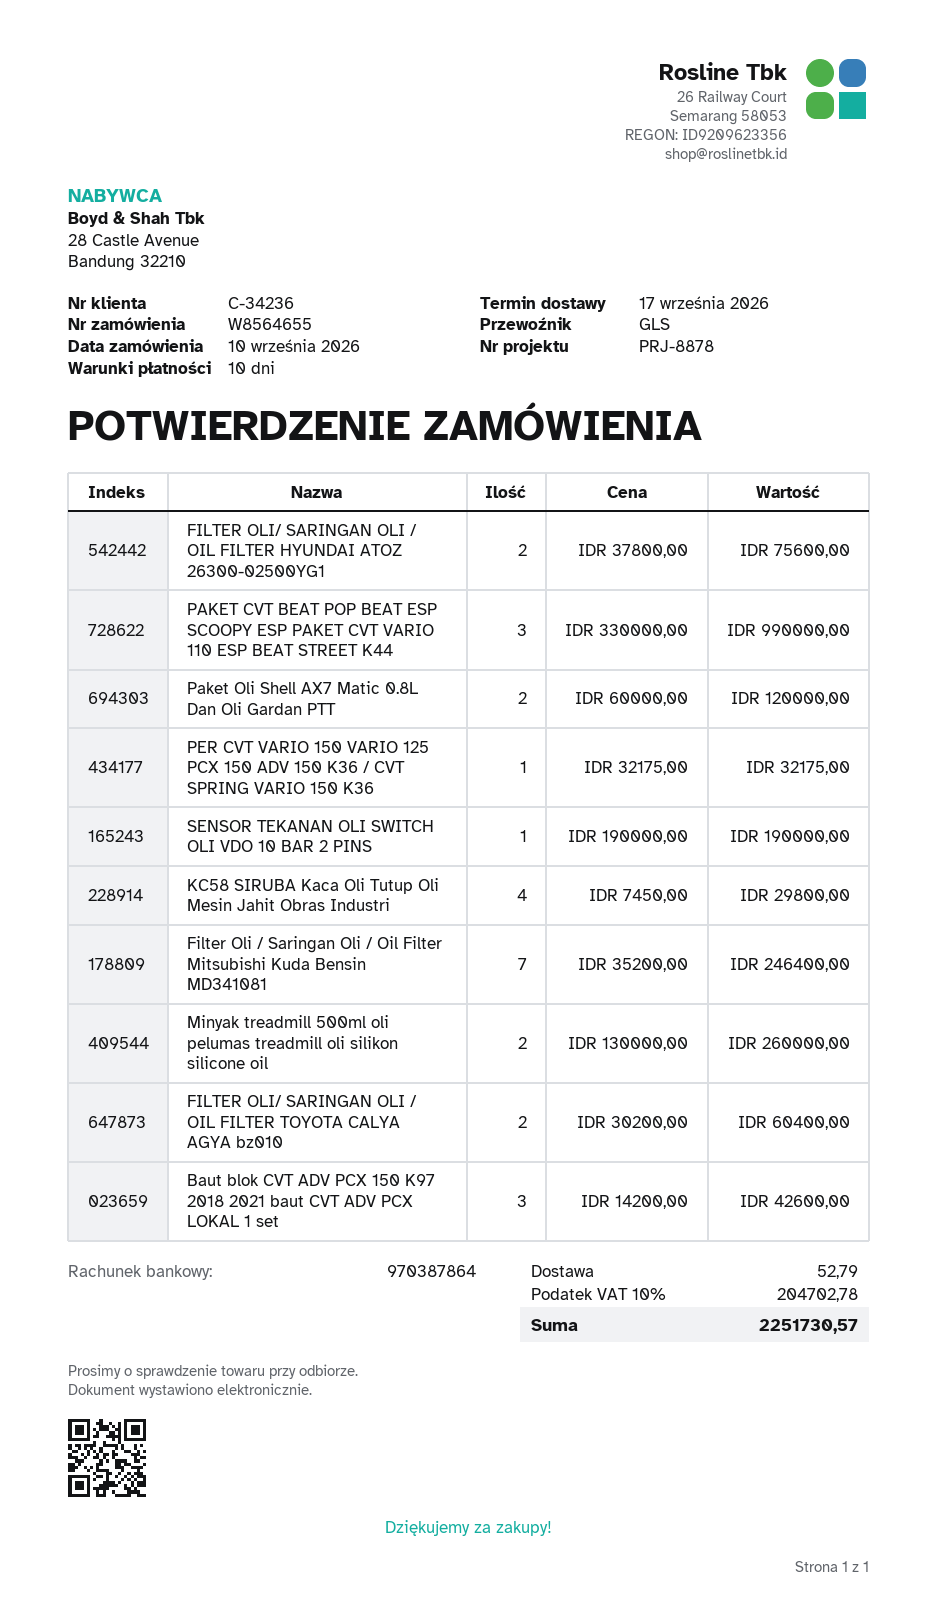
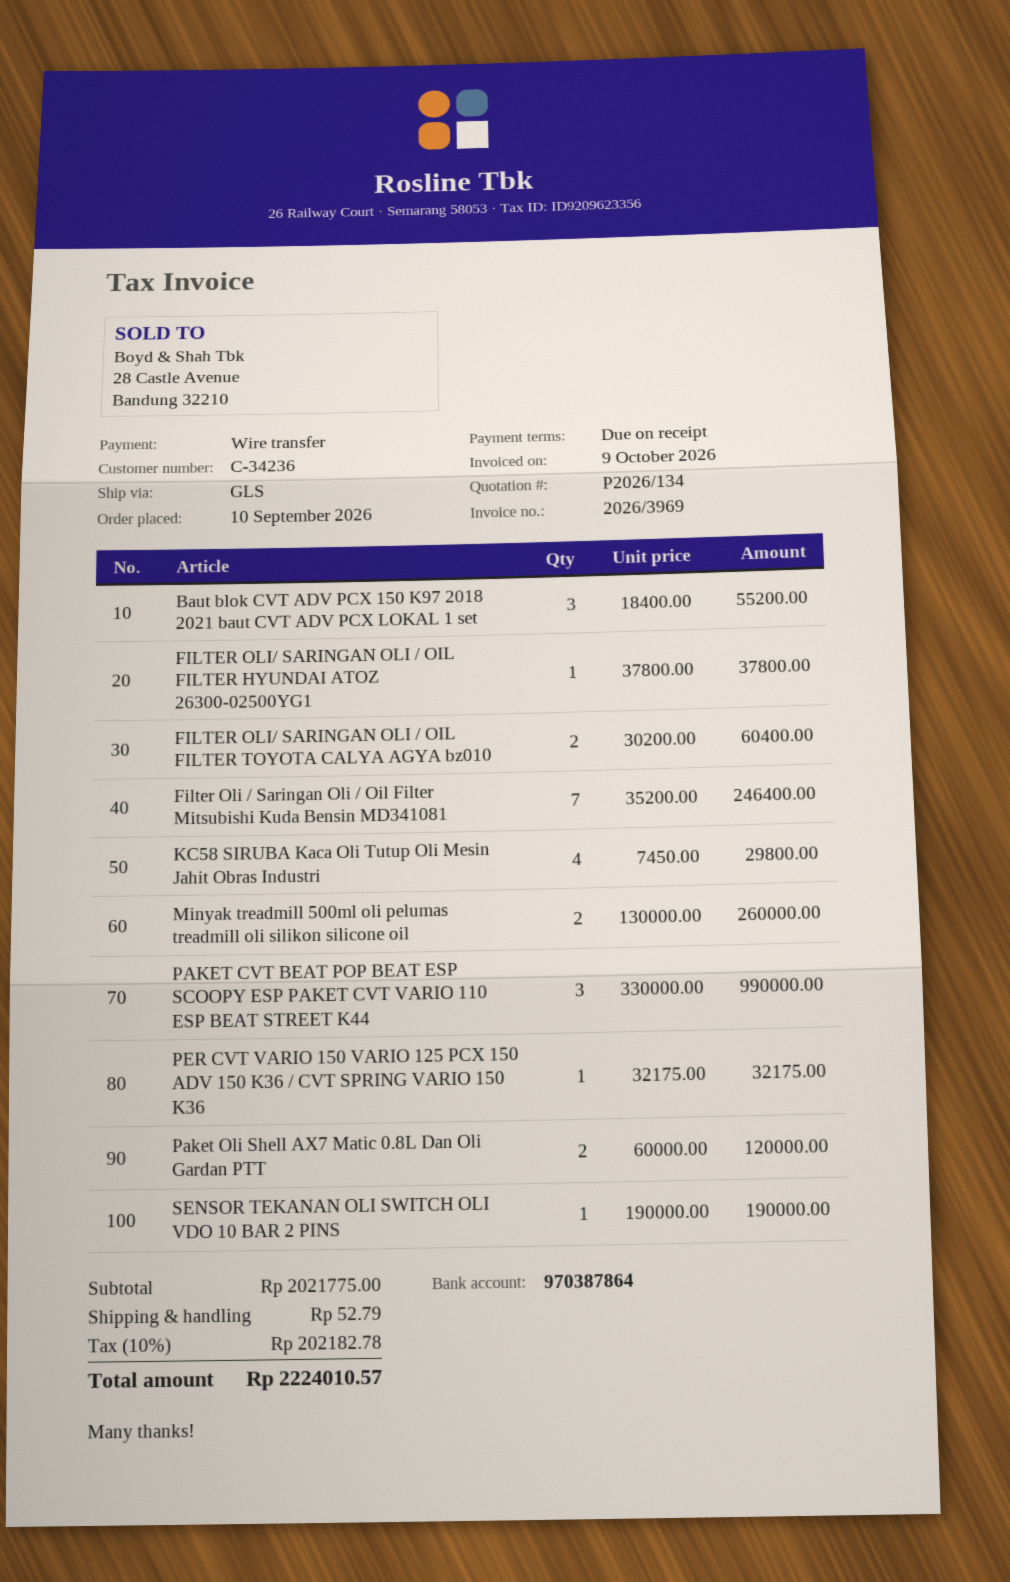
payment terms: 10 days -> on receipt
FILTER OLI/ SARINGAN OLI / OIL FILTER HYUNDAI ATOZ 26300-02500YG1: 2 x 37800.00 = 75600.00 -> 1 x 37800.00 = 37800.00
Baut blok CVT ADV PCX 150 K97 2018 2021 baut CVT ADV PCX LOKAL 1 set: 3 x 14200.00 = 42600.00 -> 3 x 18400.00 = 55200.00
tax: 10% = 204702.78 -> 10% = 202182.78
total: 2251730.57 -> 2224010.57

